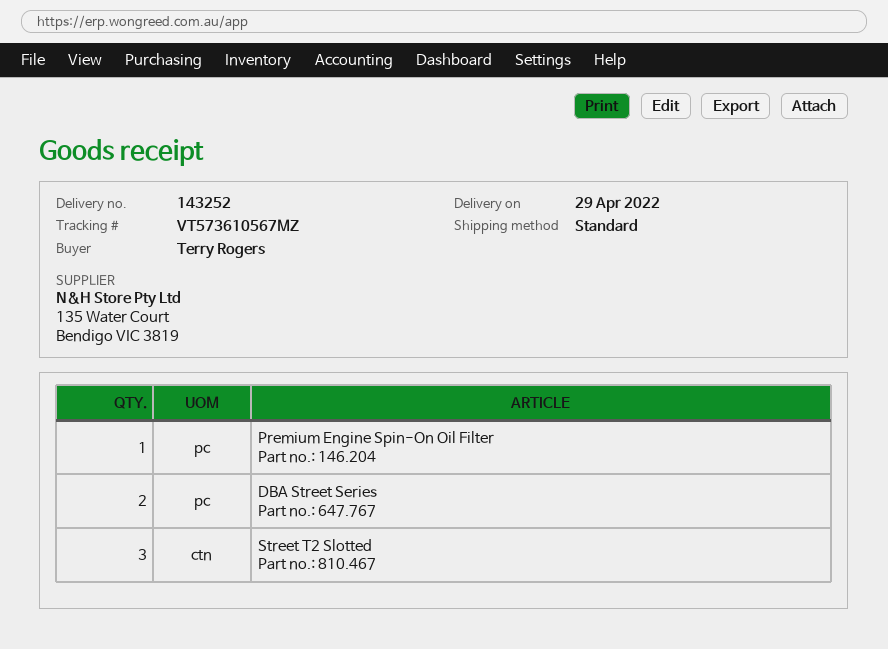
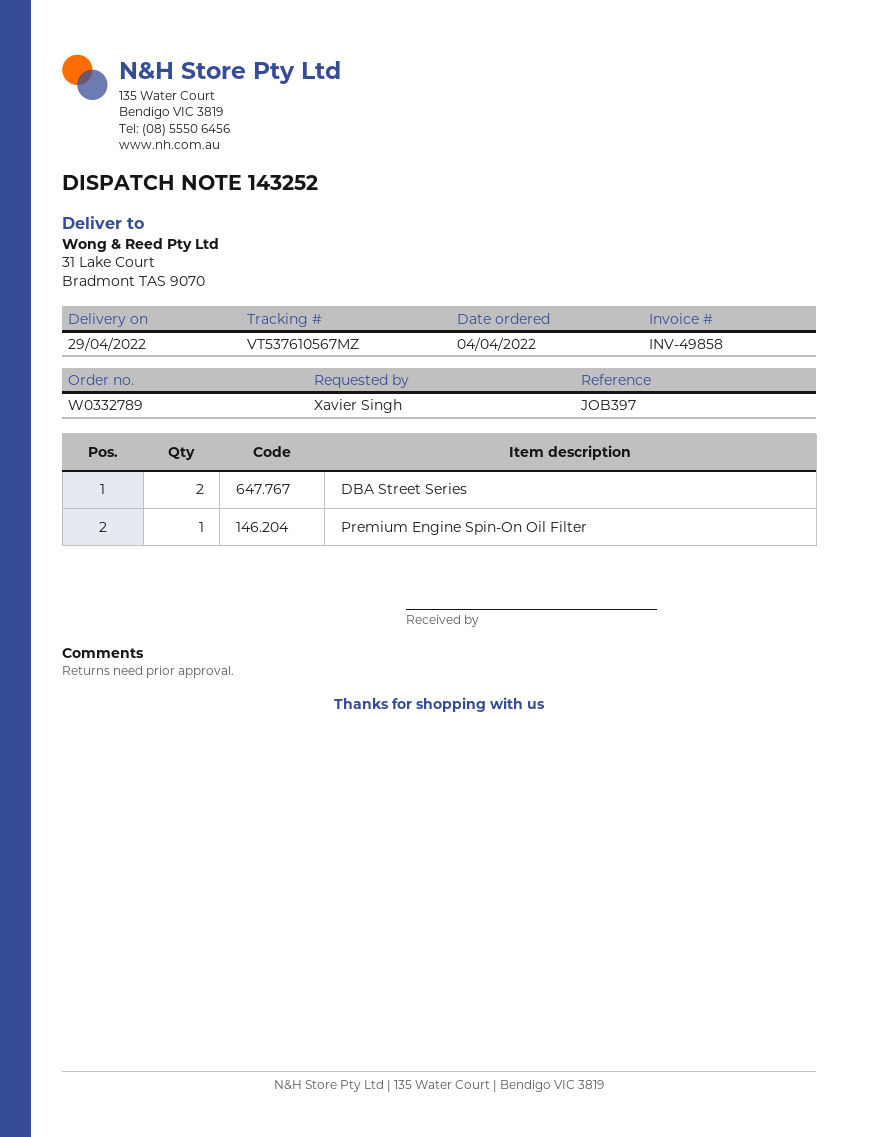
ordered by: Terry Rogers -> Xavier Singh
tracking number: VT573610567MZ -> VT537610567MZ
Street T2 Slotted: 3 -> none

